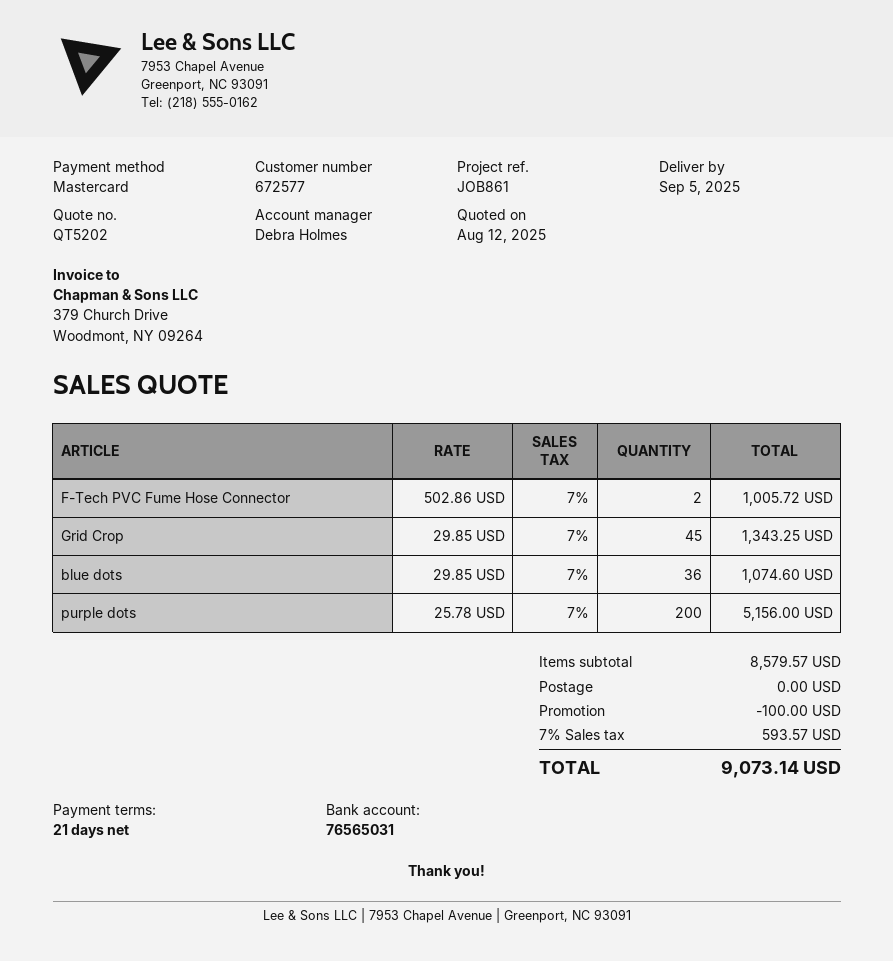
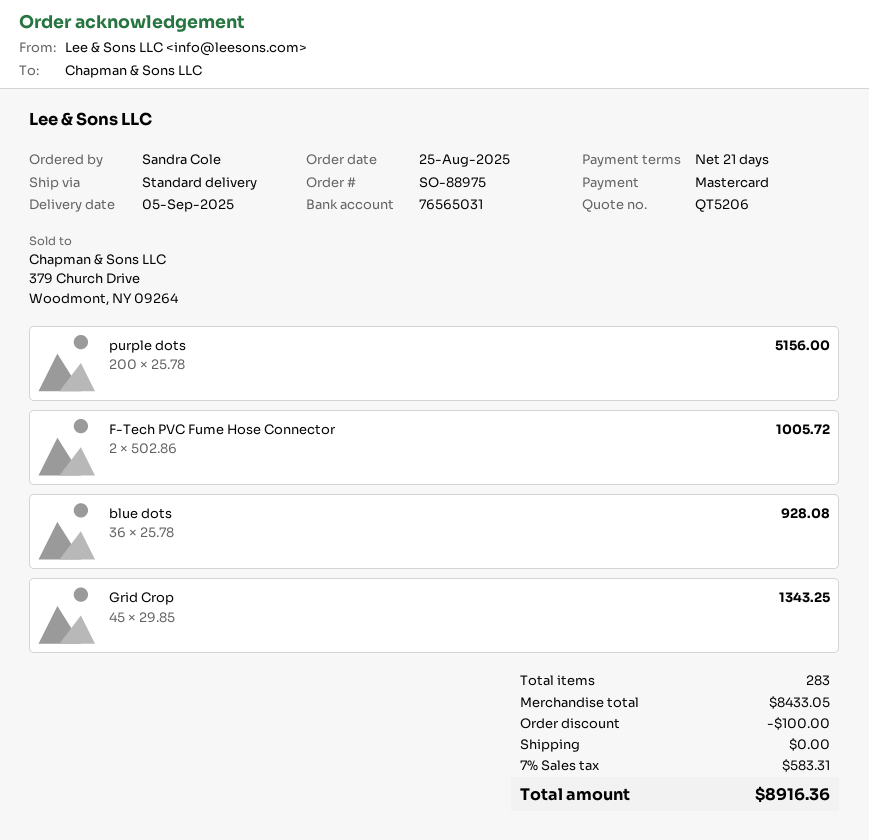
quote number: QT5202 -> QT5206
blue dots: 36 x 29.85 = 1074.60 -> 36 x 25.78 = 928.08
subtotal: 8579.57 -> 8433.05
tax: 7% = 593.57 -> 7% = 583.31
total: 9073.14 -> 8916.36

